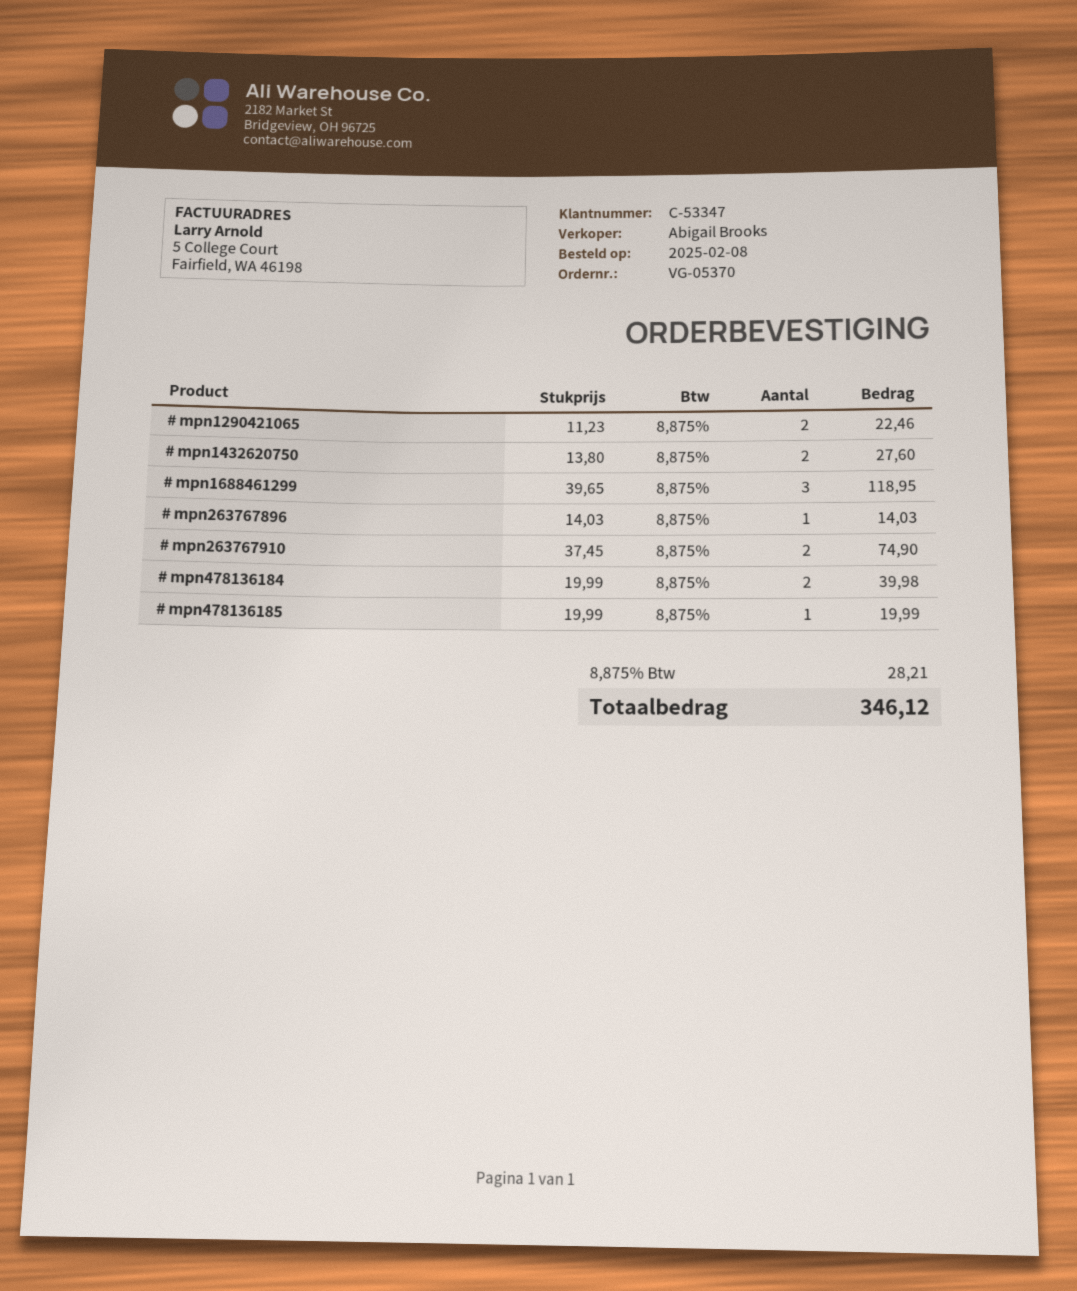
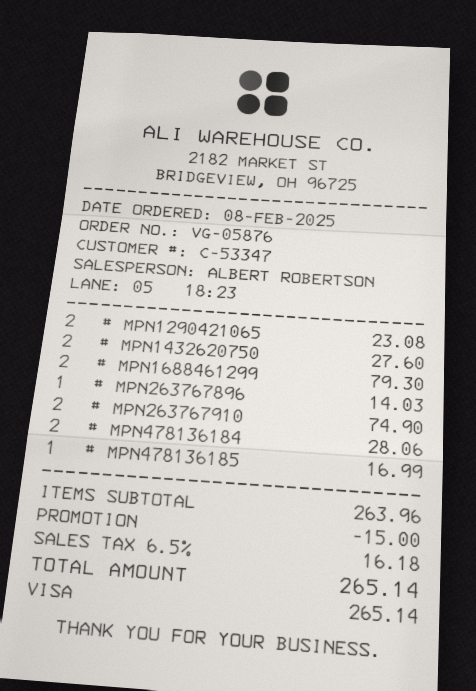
order number: VG-05370 -> VG-05876
sales rep: Abigail Brooks -> ALBERT ROBERTSON
# mpn1290421065: 2 for 22.46 -> 2 for 23.08
# mpn1688461299: 3 for 118.95 -> 2 for 79.30
# mpn478136184: 2 for 39.98 -> 2 for 28.06
# mpn478136185: 1 for 19.99 -> 1 for 16.99
discount: none -> 15.00
tax: 8.875% = 28.21 -> 6.5% = 16.18
total: 346.12 -> 265.14

